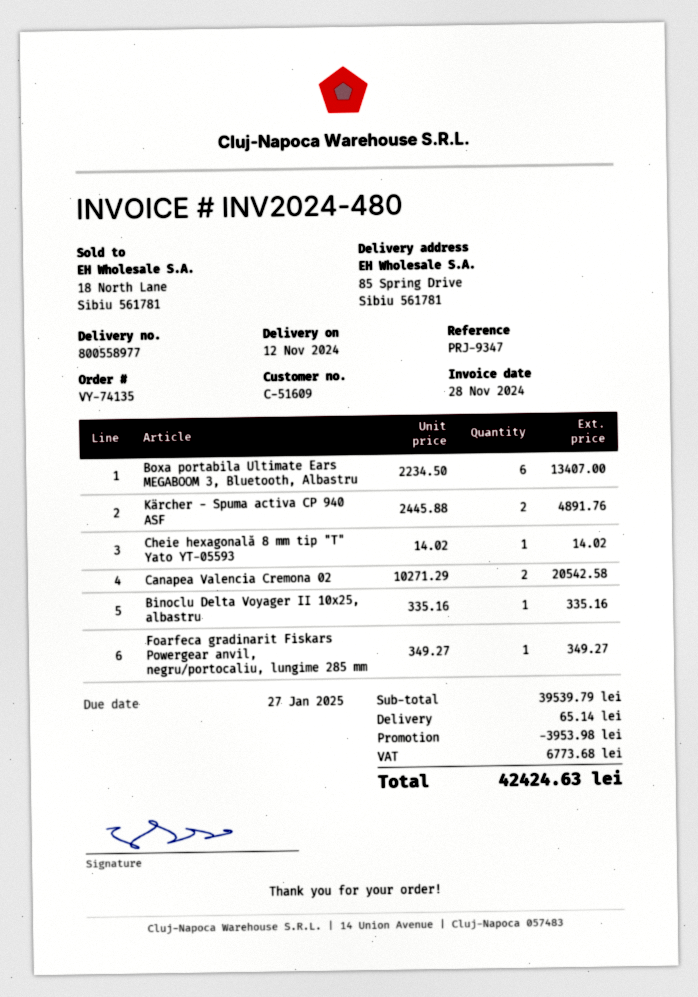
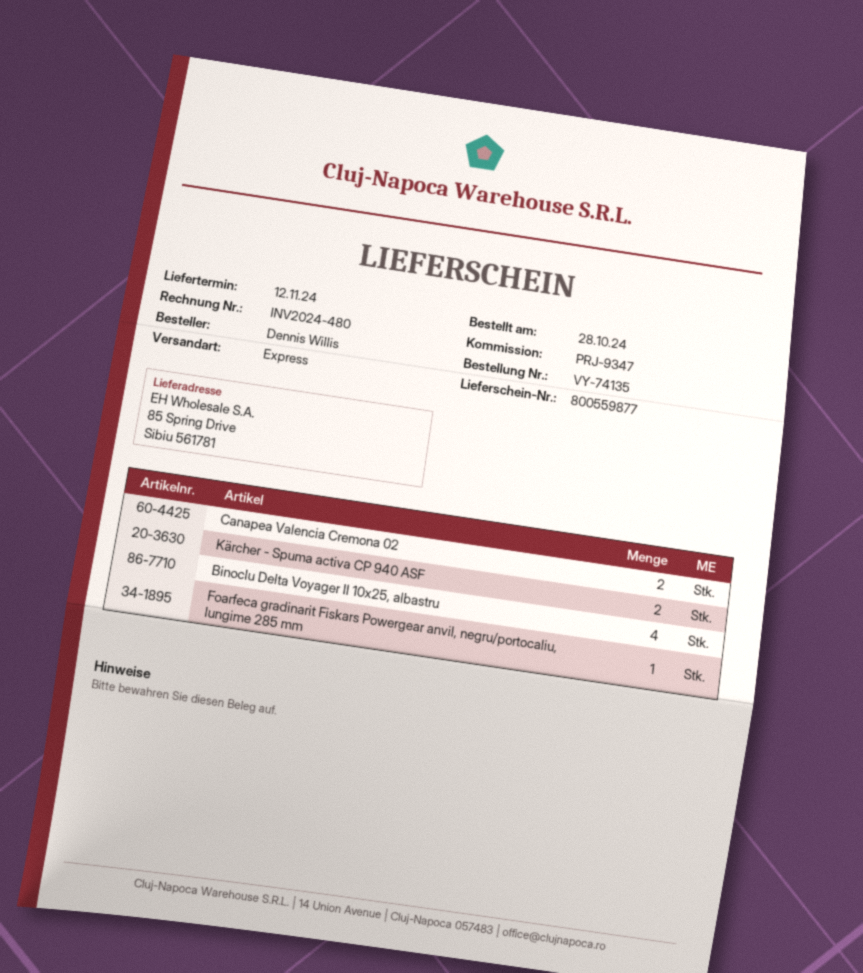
delivery note number: 800558977 -> 800559877
Boxa portabila Ultimate Ears MEGABOOM 3, Bluetooth, Albastru: 6 -> none
Cheie hexagonală 8 mm tip "T" Yato YT-05593: 1 -> none
Binoclu Delta Voyager II 10x25, albastru: 1 -> 4

